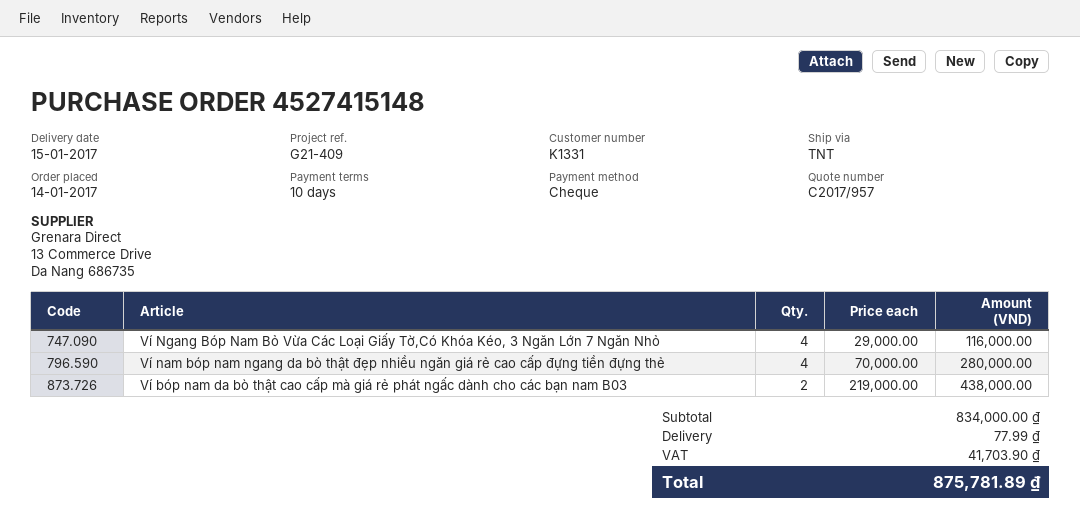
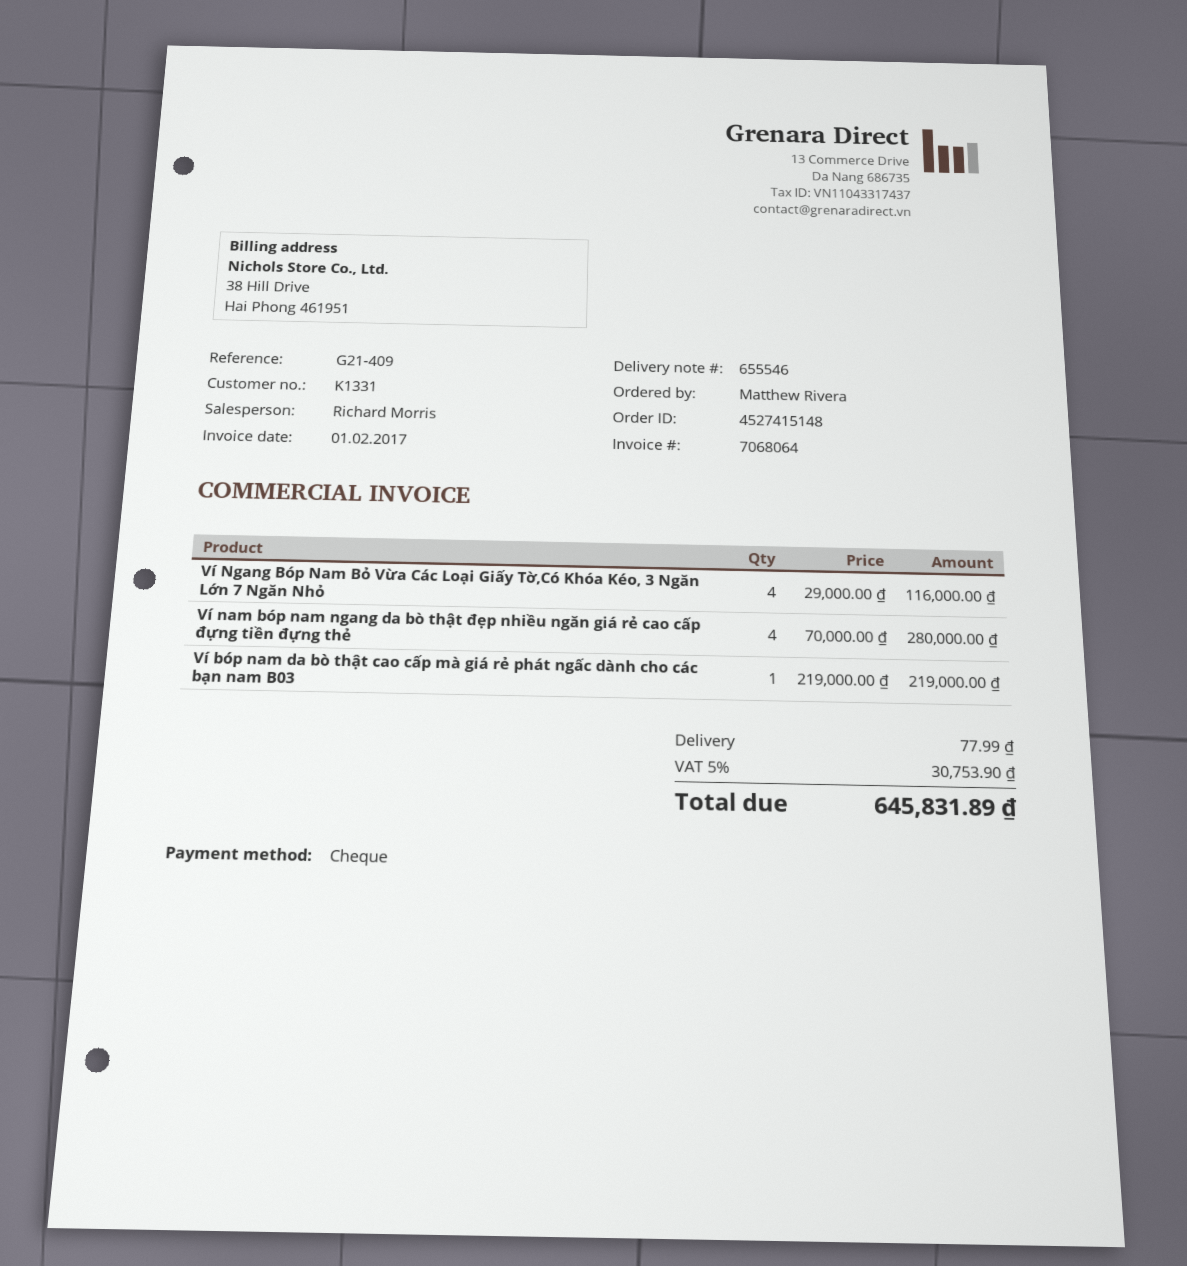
Ví bóp nam da bò thật cao cấp mà giá rẻ phát ngấc dành cho các bạn nam B03: 2 x 219000.00 = 438000.00 -> 1 x 219000.00 = 219000.00
tax: 41703.90 -> 30753.90
total: 875781.89 -> 645831.89

